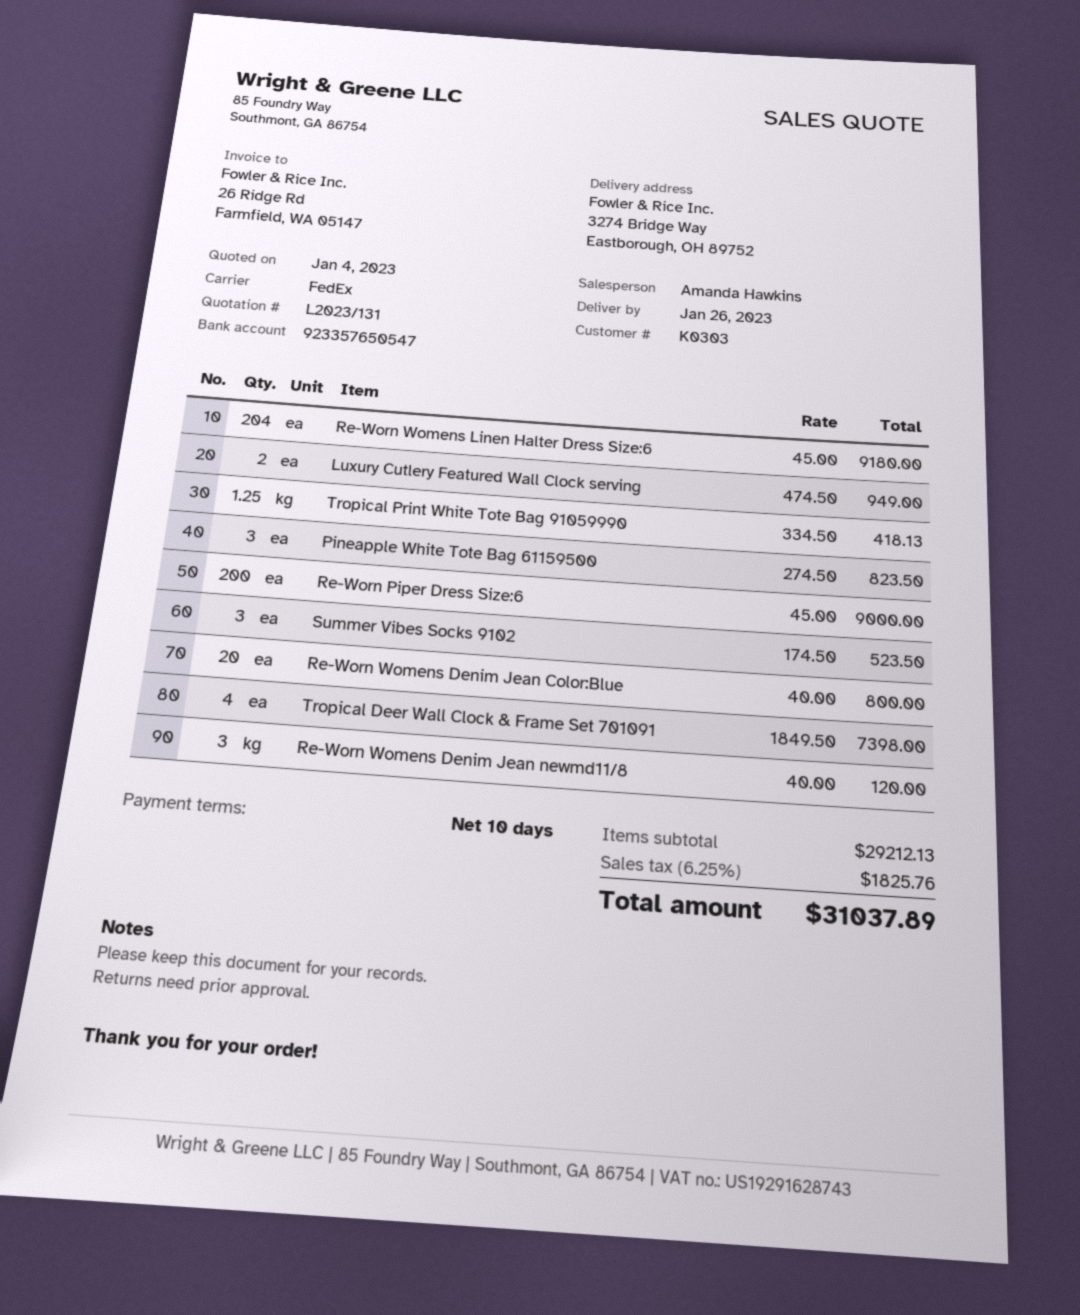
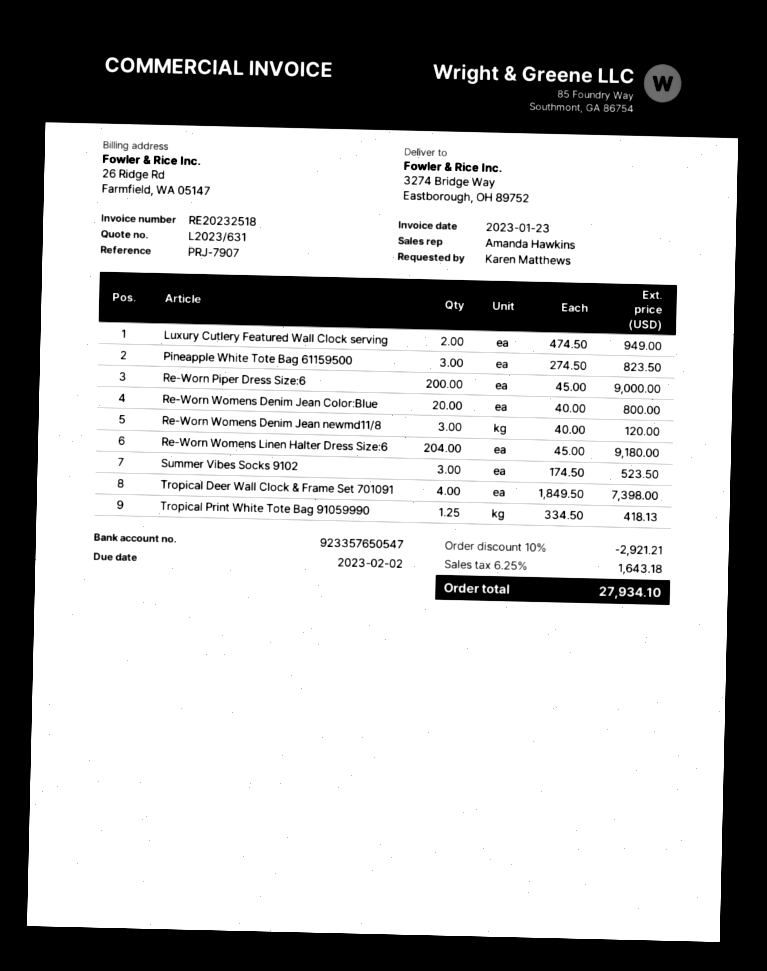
quote number: L2023/131 -> L2023/631
discount: none -> 10% = 2921.21
tax: 6.25% = 1825.76 -> 6.25% = 1643.18
total: 31037.89 -> 27934.10

